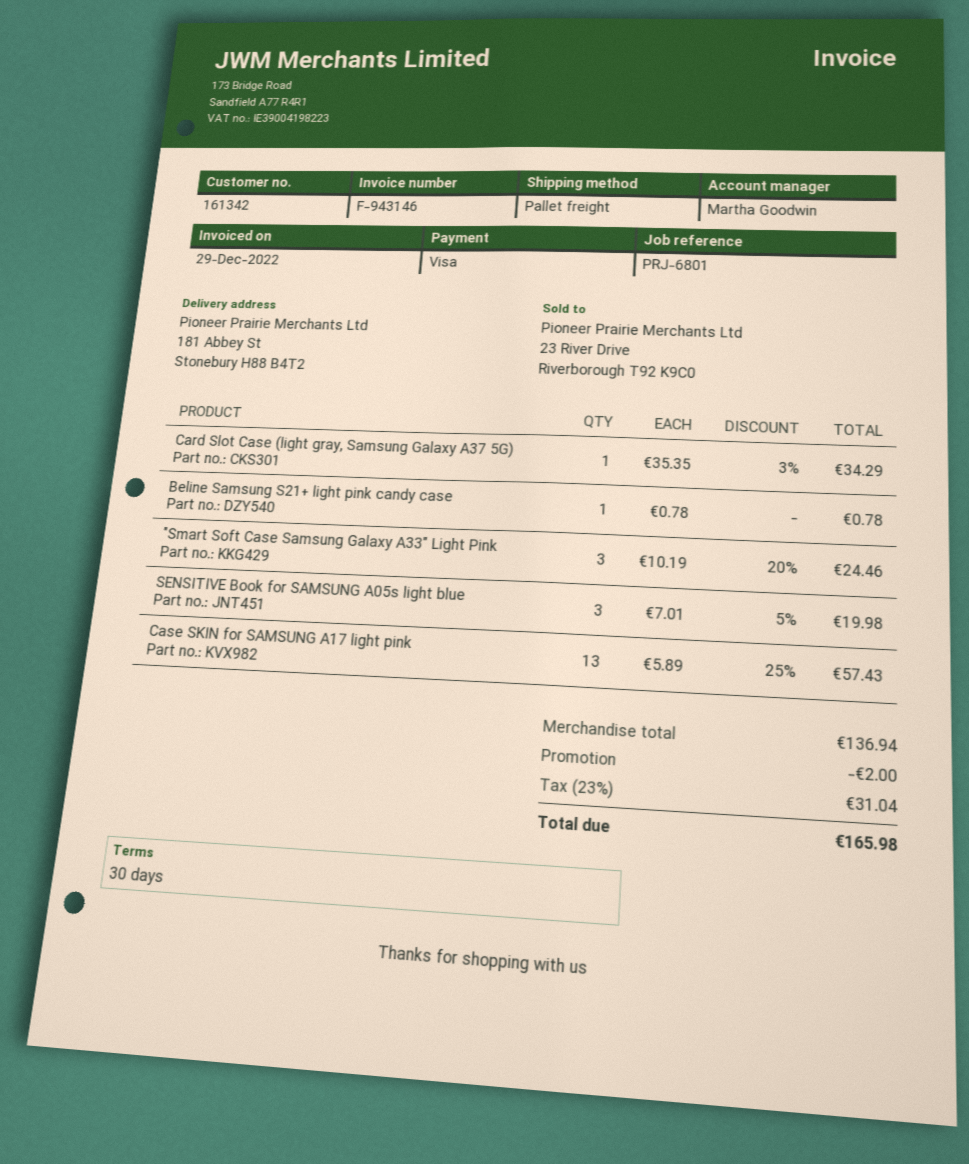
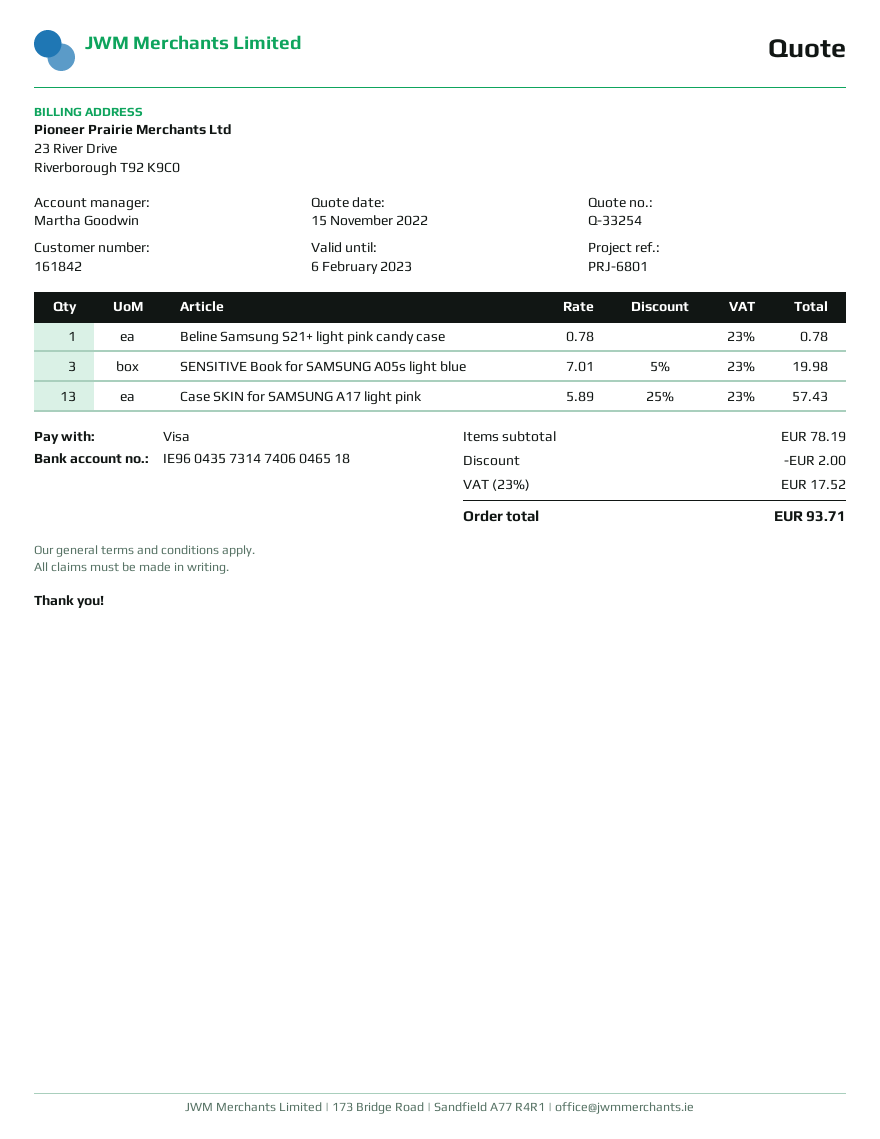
customer number: 161342 -> 161842
Card Slot Case (light gray, Samsung Galaxy A37 5G): 1 x 35.35 - 3% = 34.29 -> none
"Smart Soft Case Samsung Galaxy A33" Light Pink: 3 x 10.19 - 20% = 24.46 -> none
subtotal: 136.94 -> 78.19
tax: 23% = 31.04 -> 23% = 17.52
total: 165.98 -> 93.71

